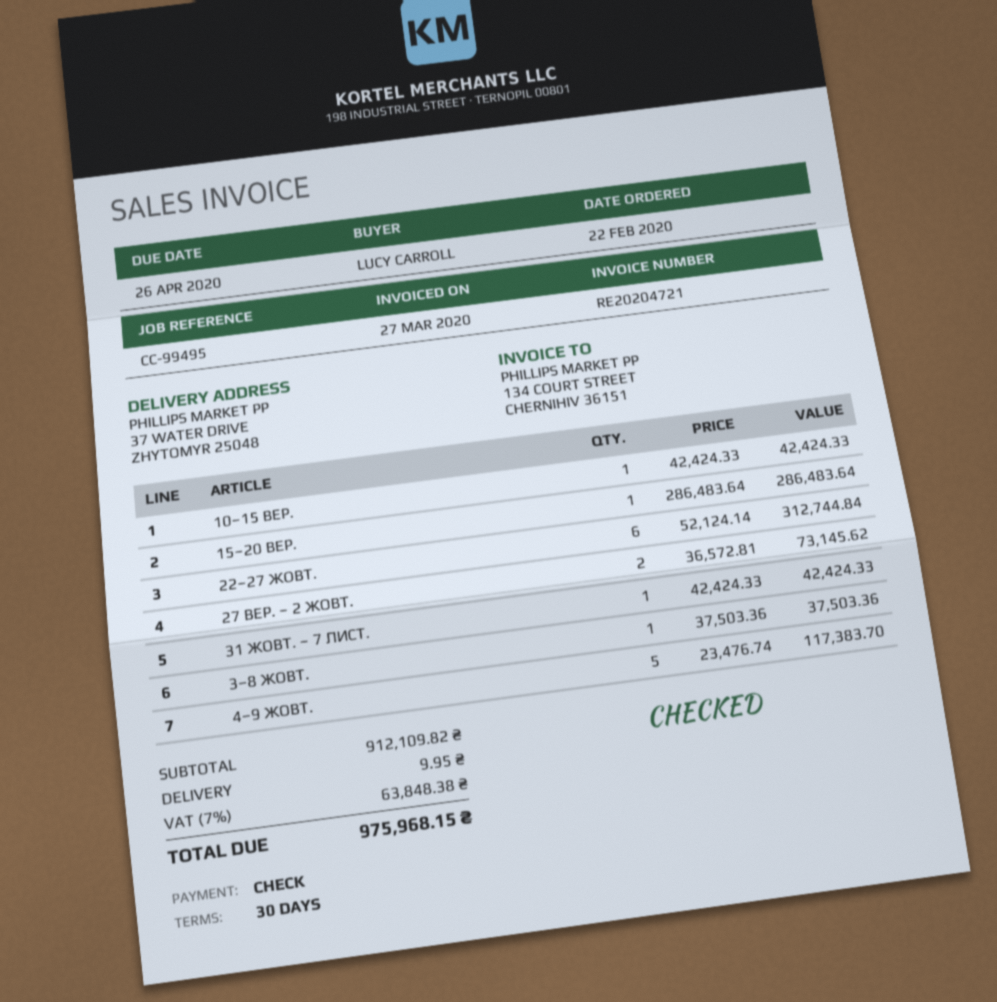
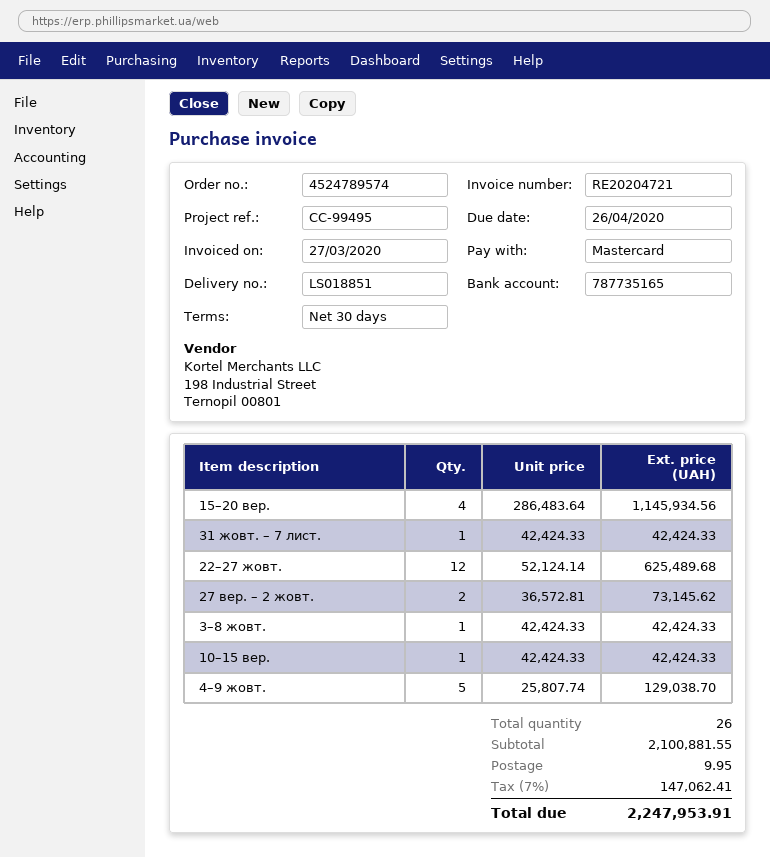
payment method: cheque -> Mastercard
15–20 ВЕР.: 1 x 286483.64 = 286483.64 -> 4 x 286483.64 = 1145934.56
22–27 ЖОВТ.: 6 x 52124.14 = 312744.84 -> 12 x 52124.14 = 625489.68
3–8 ЖОВТ.: 1 x 37503.36 = 37503.36 -> 1 x 42424.33 = 42424.33
4–9 ЖОВТ.: 5 x 23476.74 = 117383.70 -> 5 x 25807.74 = 129038.70
subtotal: 912109.82 -> 2100881.55
tax: 7% = 63848.38 -> 7% = 147062.41
total: 975968.15 -> 2247953.91

